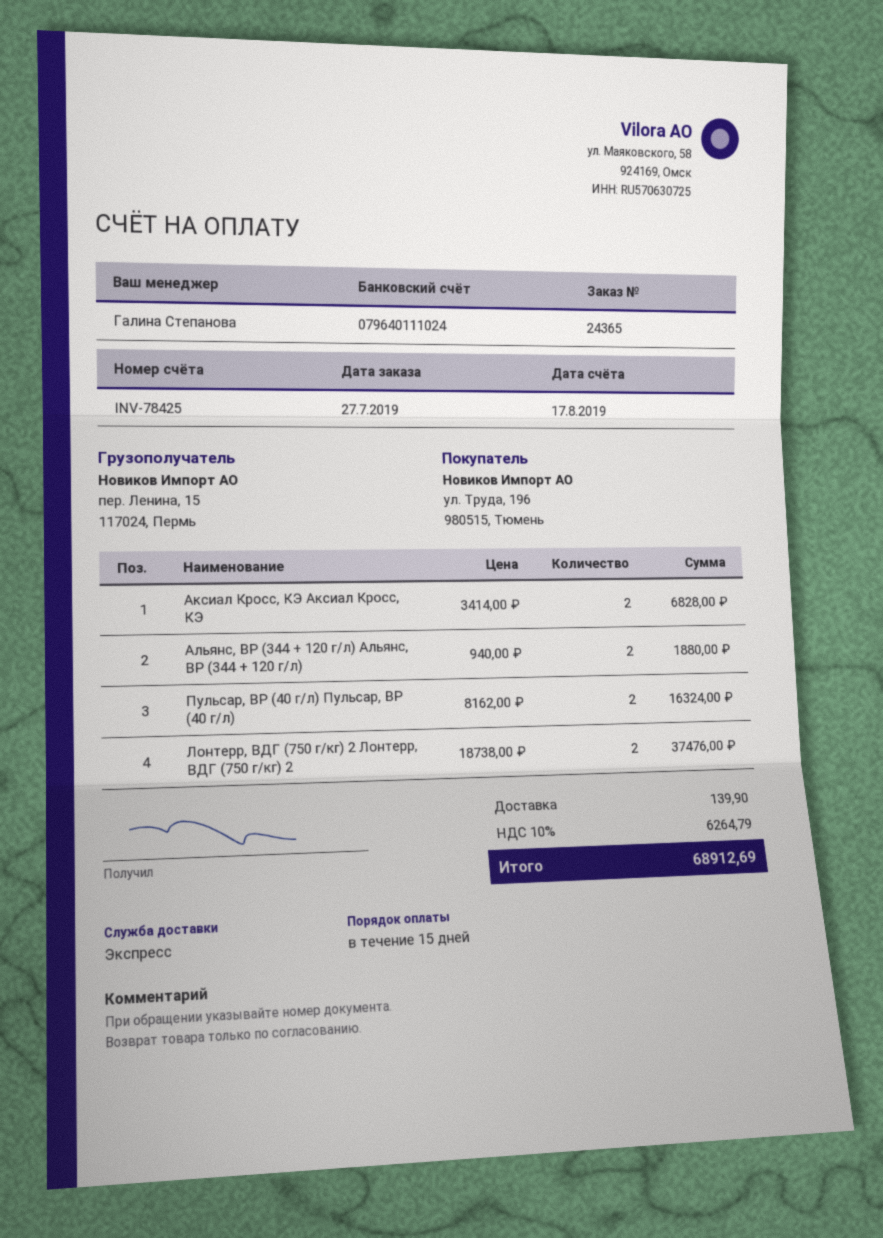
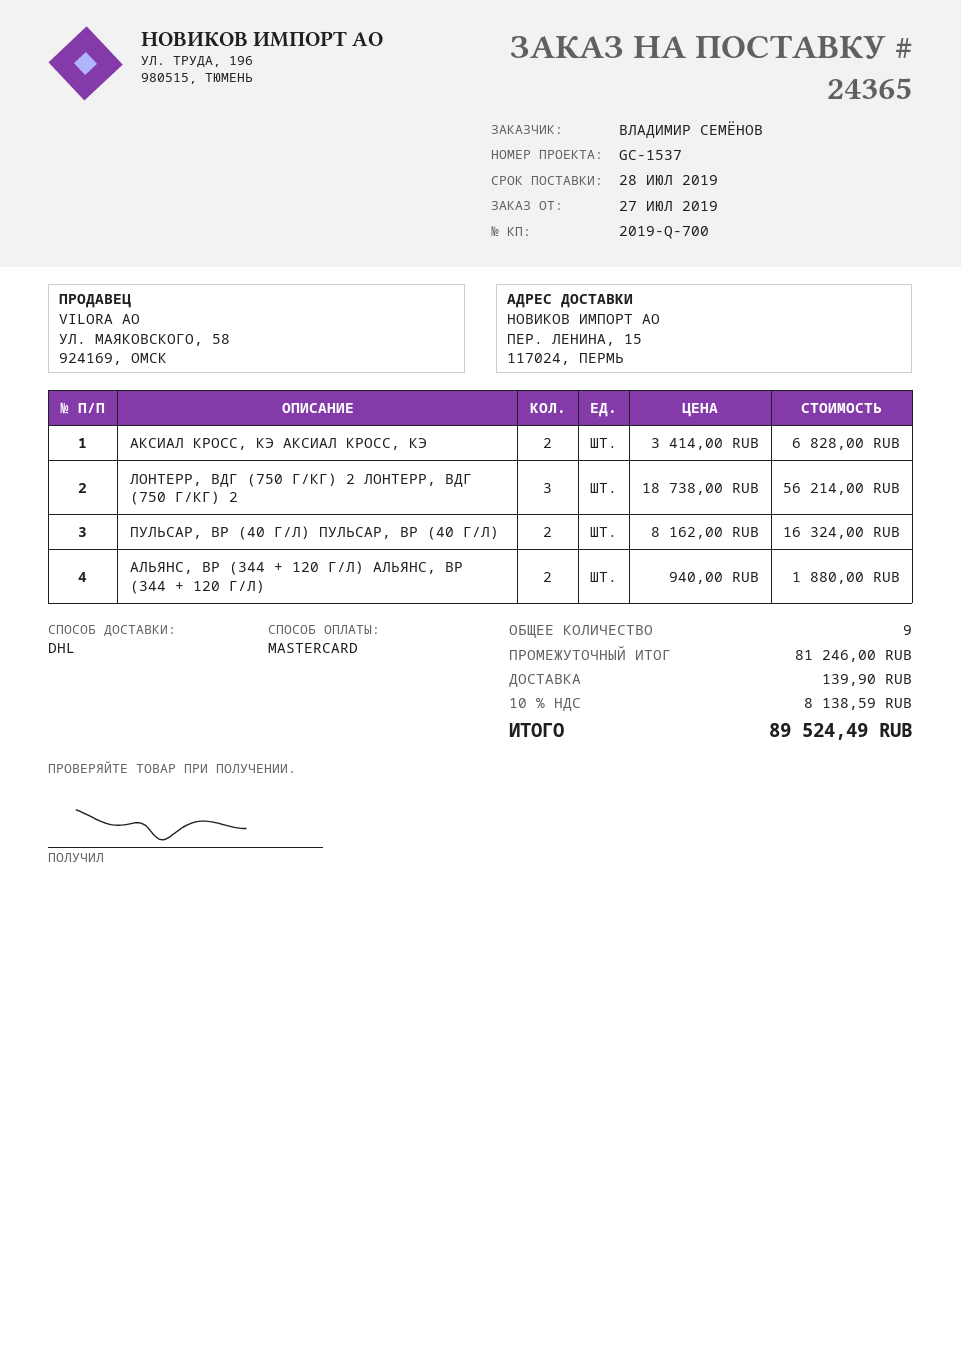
shipping method: express -> DHL
Лонтерр, ВДГ (750 г/кг) 2 Лонтерр, ВДГ (750 г/кг) 2: 2 x 18738.00 = 37476.00 -> 3 x 18738.00 = 56214.00
tax: 10% = 6264.79 -> 10% = 8138.59
total: 68912.69 -> 89524.49

